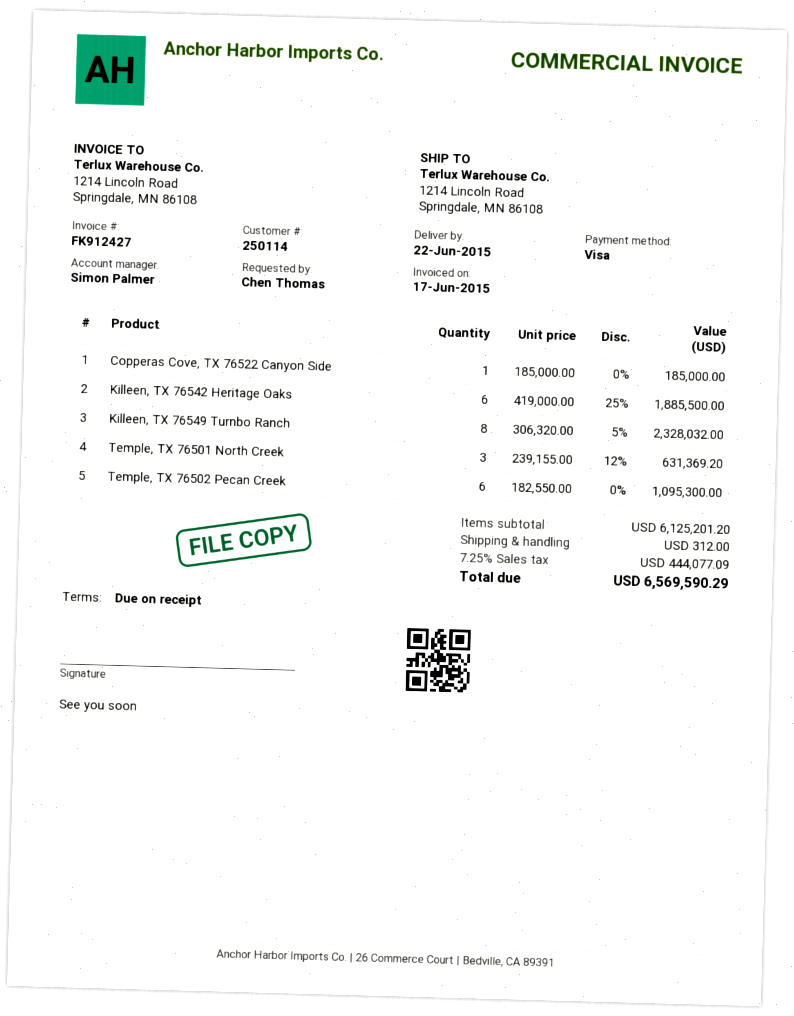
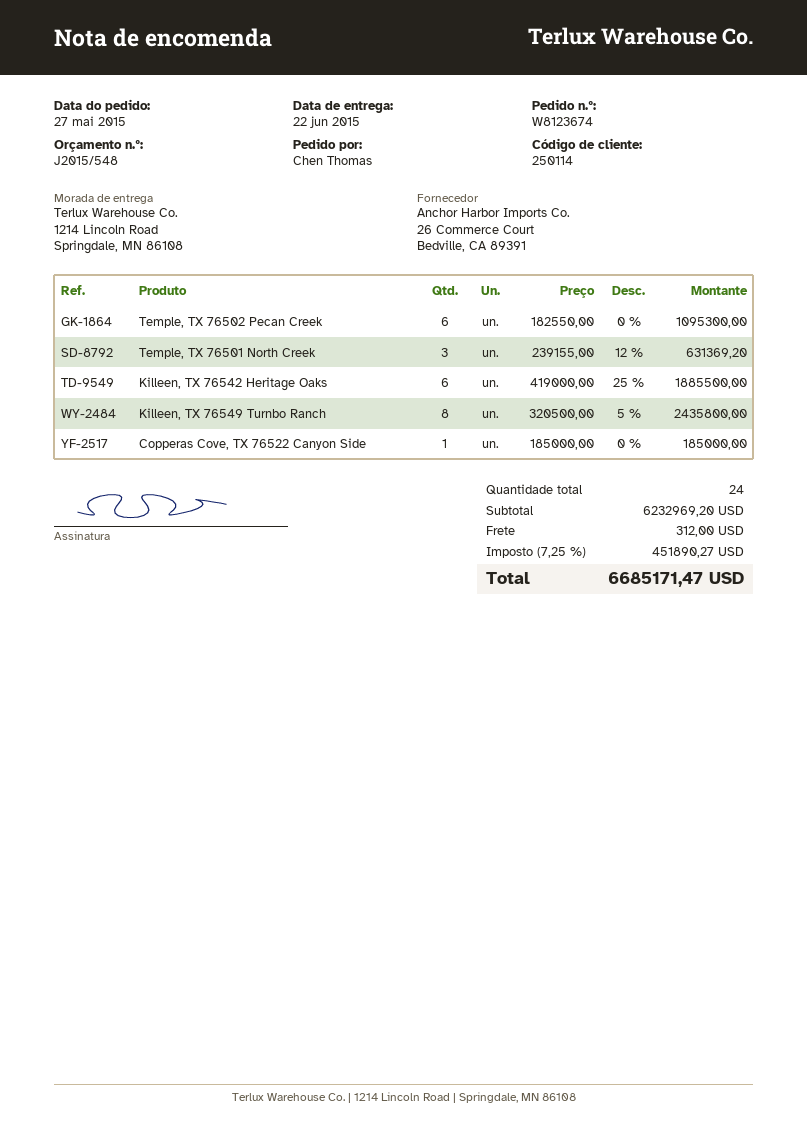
Killeen, TX 76549 Turnbo Ranch: 8 x 306320.00 - 5% = 2328032.00 -> 8 x 320500.00 - 5% = 2435800.00
subtotal: 6125201.20 -> 6232969.20
tax: 7.25% = 444077.09 -> 7.25% = 451890.27
total: 6569590.29 -> 6685171.47

